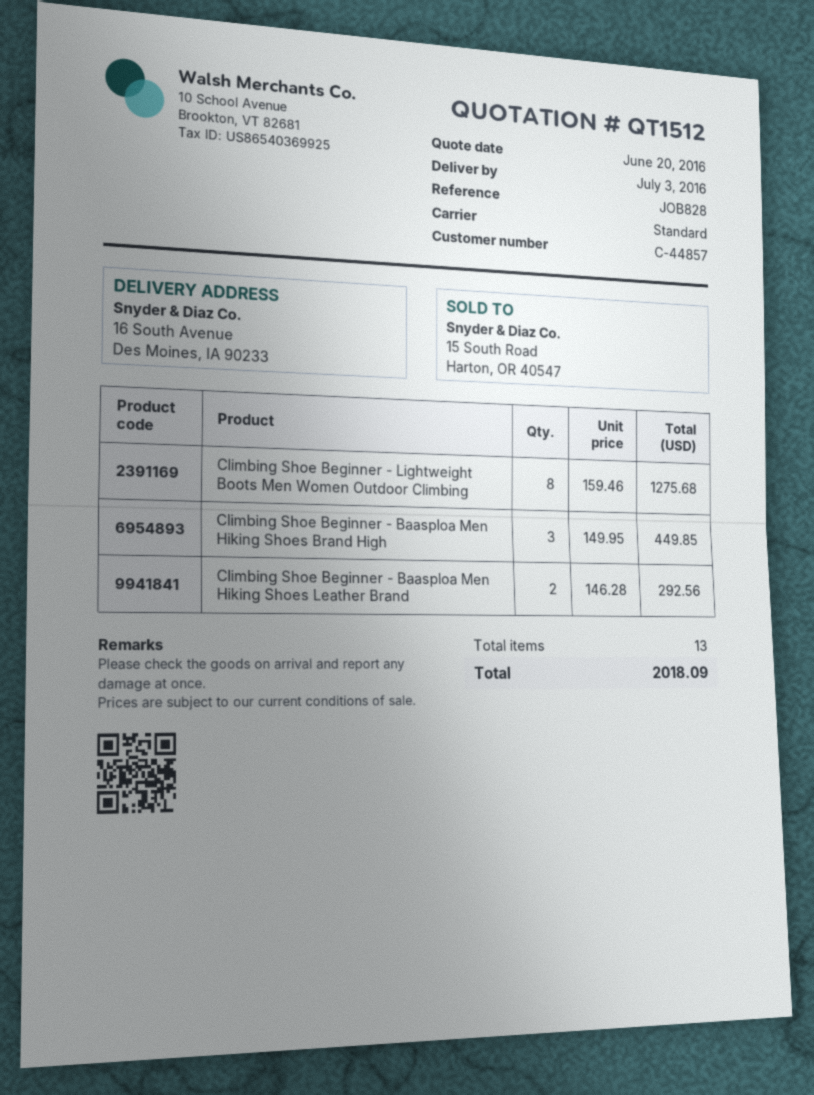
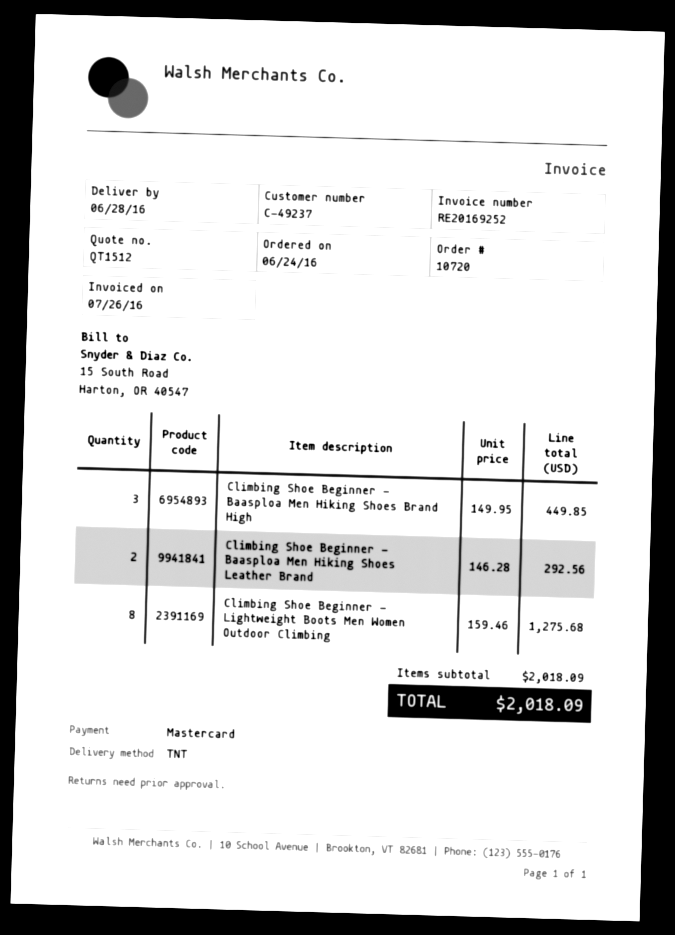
delivery date: 2016-07-03 -> 2016-06-28
customer number: C-44857 -> C-49237
shipping method: standard -> TNT

